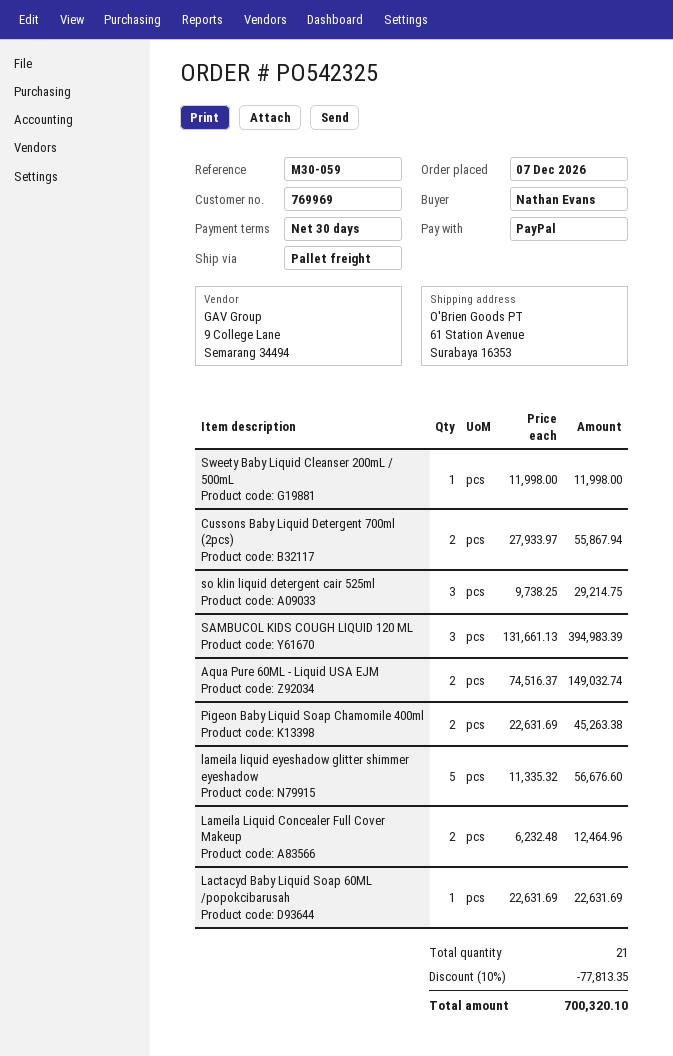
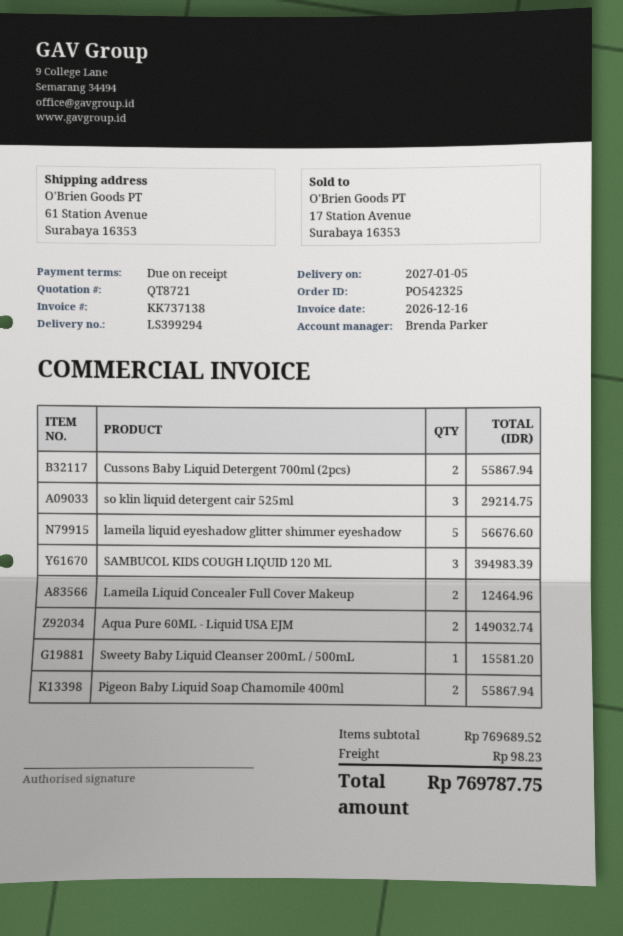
payment terms: 30 days -> on receipt
Sweety Baby Liquid Cleanser 200mL / 500mL: 1 for 11998.00 -> 1 for 15581.20
Pigeon Baby Liquid Soap Chamomile 400ml: 2 for 45263.38 -> 2 for 55867.94
Lactacyd Baby Liquid Soap 60ML /popokcibarusah: 1 for 22631.69 -> none
discount: 10% = 77813.35 -> none
shipping: none -> 98.23
total: 700320.10 -> 769787.75

